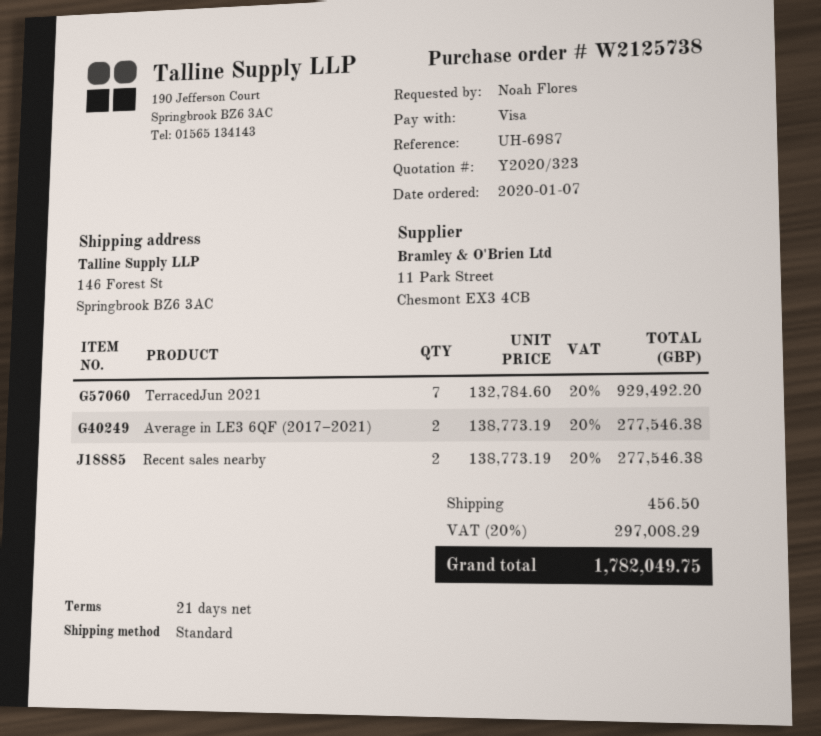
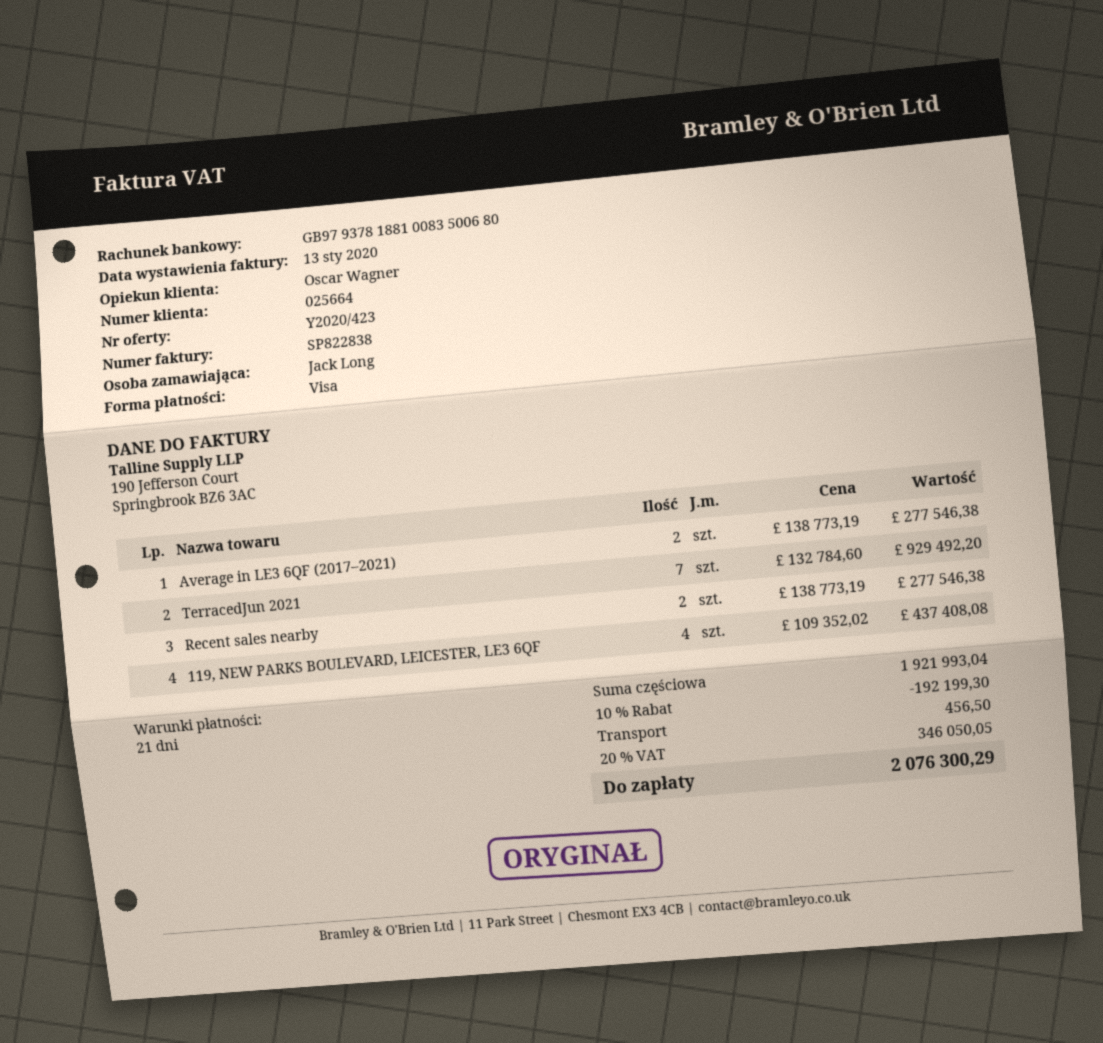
quote number: Y2020/323 -> Y2020/423
ordered by: Noah Flores -> Jack Long
119, NEW PARKS BOULEVARD, LEICESTER, LE3 6QF: none -> 4 x 109352.02 = 437408.08
discount: none -> 10% = 192199.30
tax: 20% = 297008.29 -> 20% = 346050.05
total: 1782049.75 -> 2076300.29

